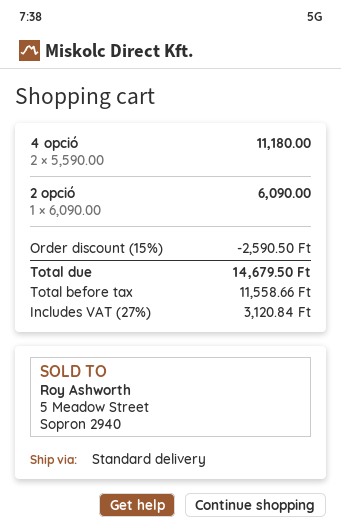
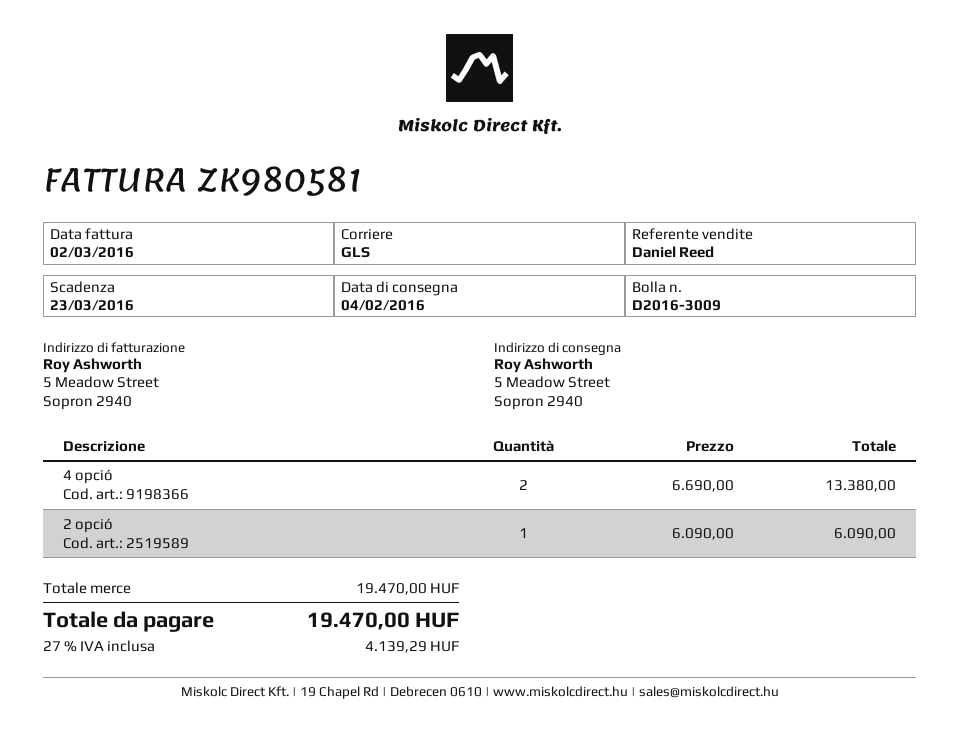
shipping method: standard -> GLS
4 opció: 2 x 5590.00 = 11180.00 -> 2 x 6690.00 = 13380.00
discount: 15% = 2590.50 -> none
tax: 27% = 3120.84 -> 27% = 4139.29
total: 14679.50 -> 19470.00

